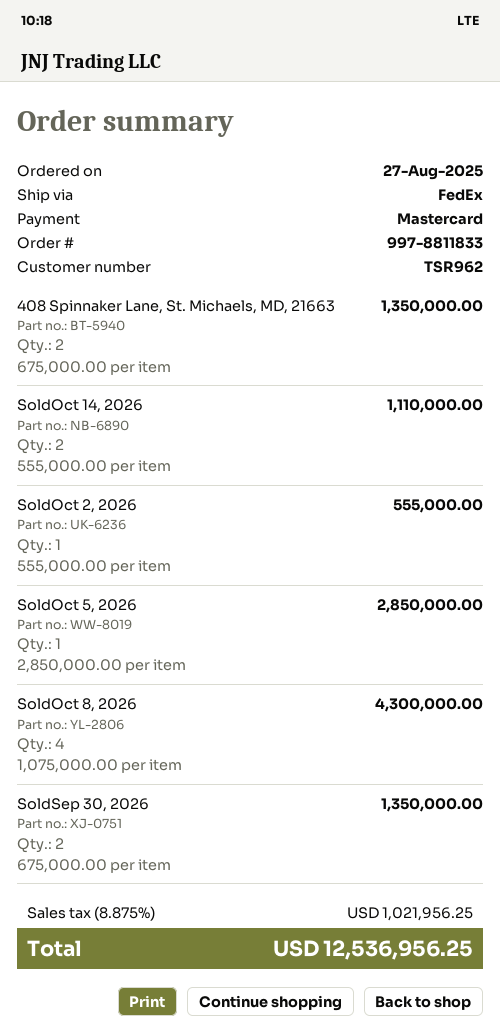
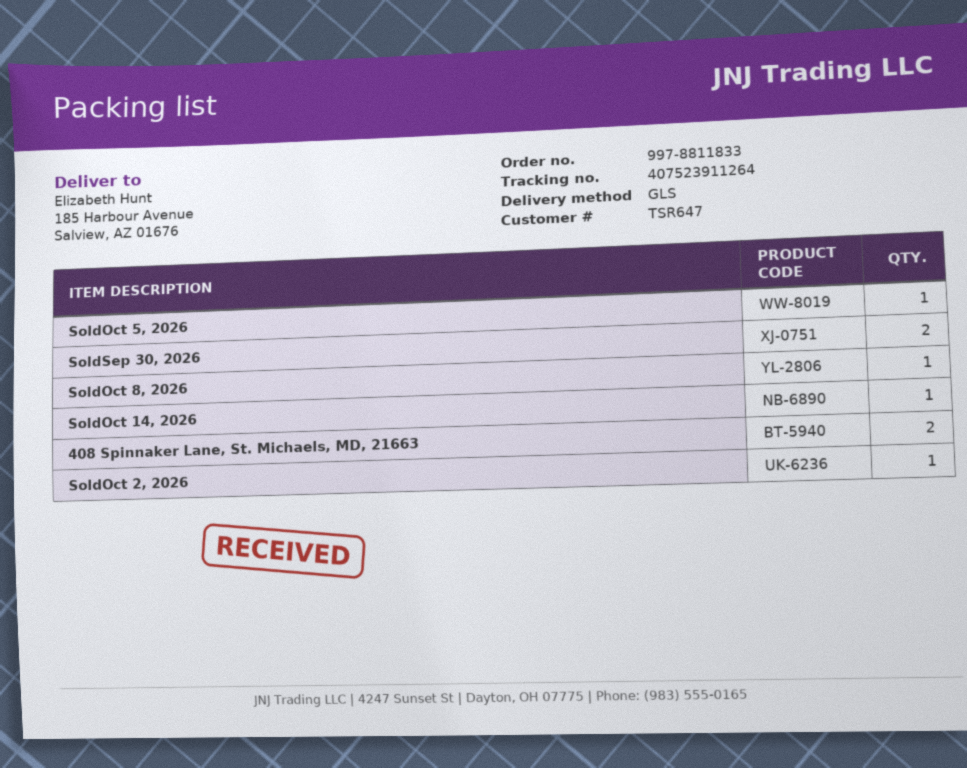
customer number: TSR962 -> TSR647
shipping method: FedEx -> GLS
SoldOct 14, 2026: 2 -> 1
SoldOct 8, 2026: 4 -> 1

